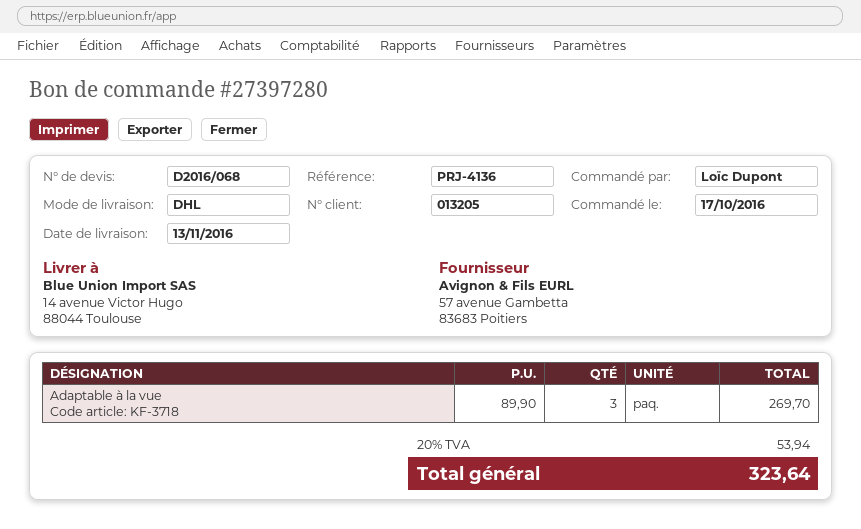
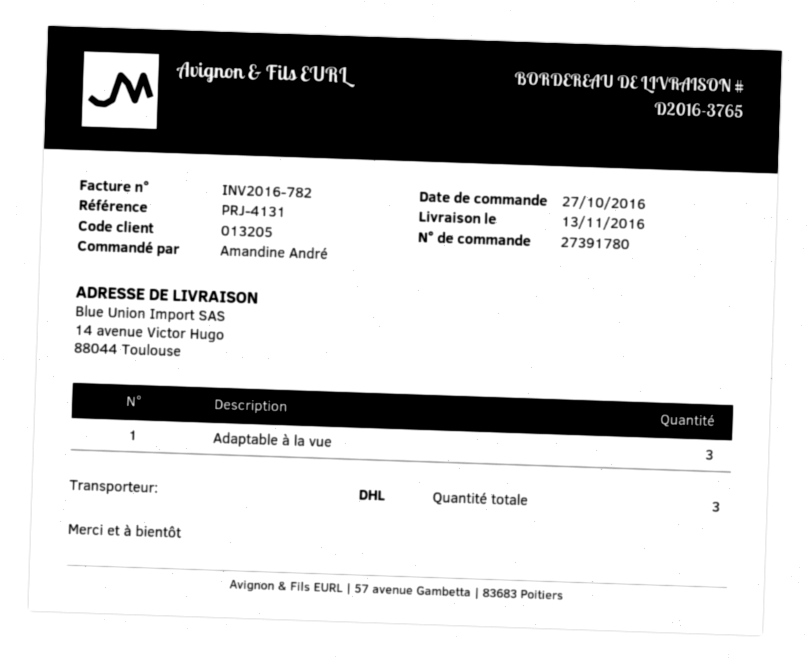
order number: 27397280 -> 27391780
order date: 2016-10-17 -> 2016-10-27
reference: PRJ-4136 -> PRJ-4131
ordered by: Loïc Dupont -> Amandine André

